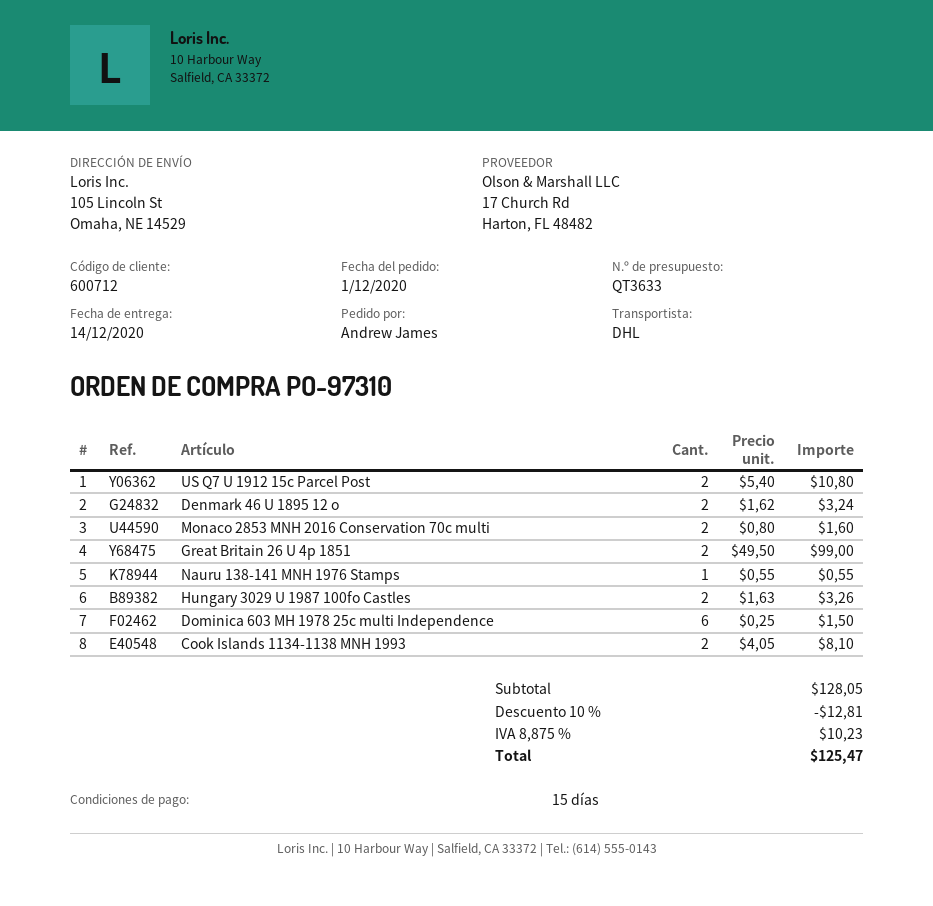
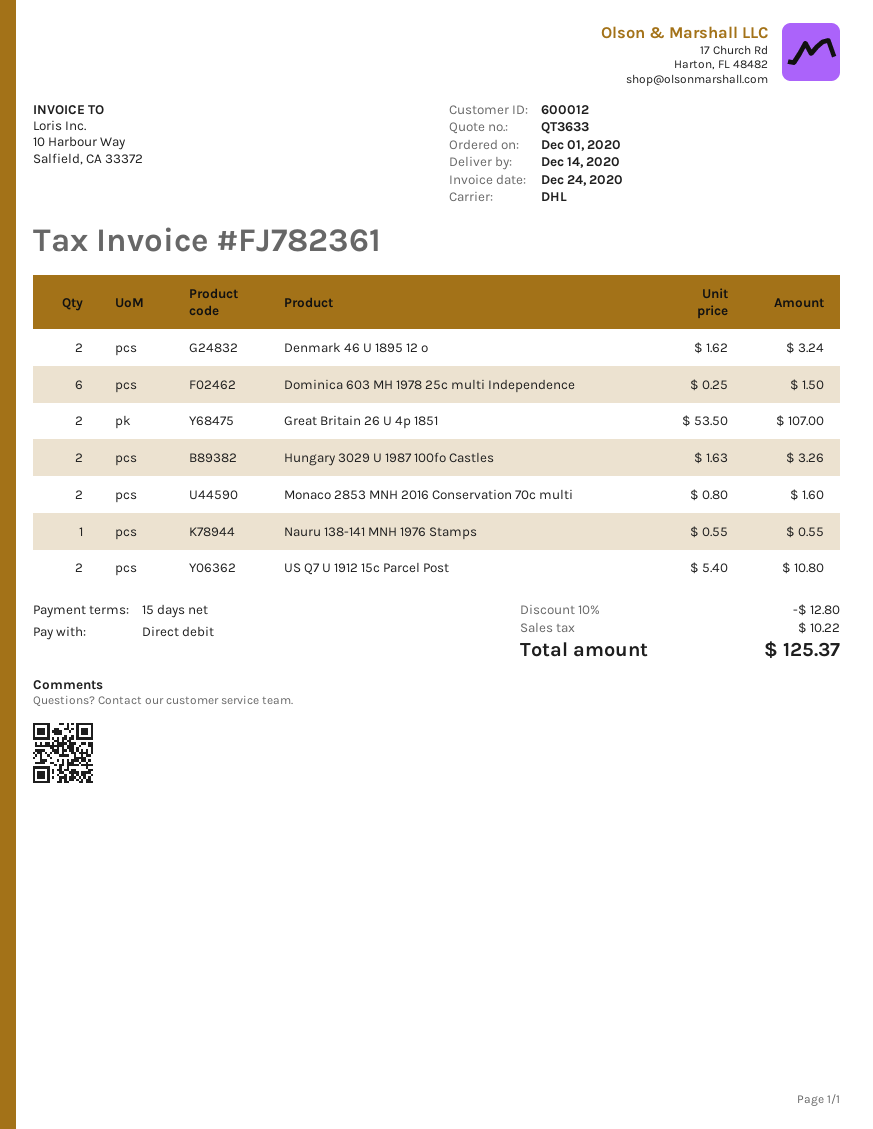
customer number: 600712 -> 600012
Great Britain 26 U 4p 1851: 2 x 49.50 = 99.00 -> 2 x 53.50 = 107.00
Cook Islands 1134-1138 MNH 1993: 2 x 4.05 = 8.10 -> none
discount: 10% = 12.81 -> 10% = 12.80
tax: 10.23 -> 10.22
total: 125.47 -> 125.37

